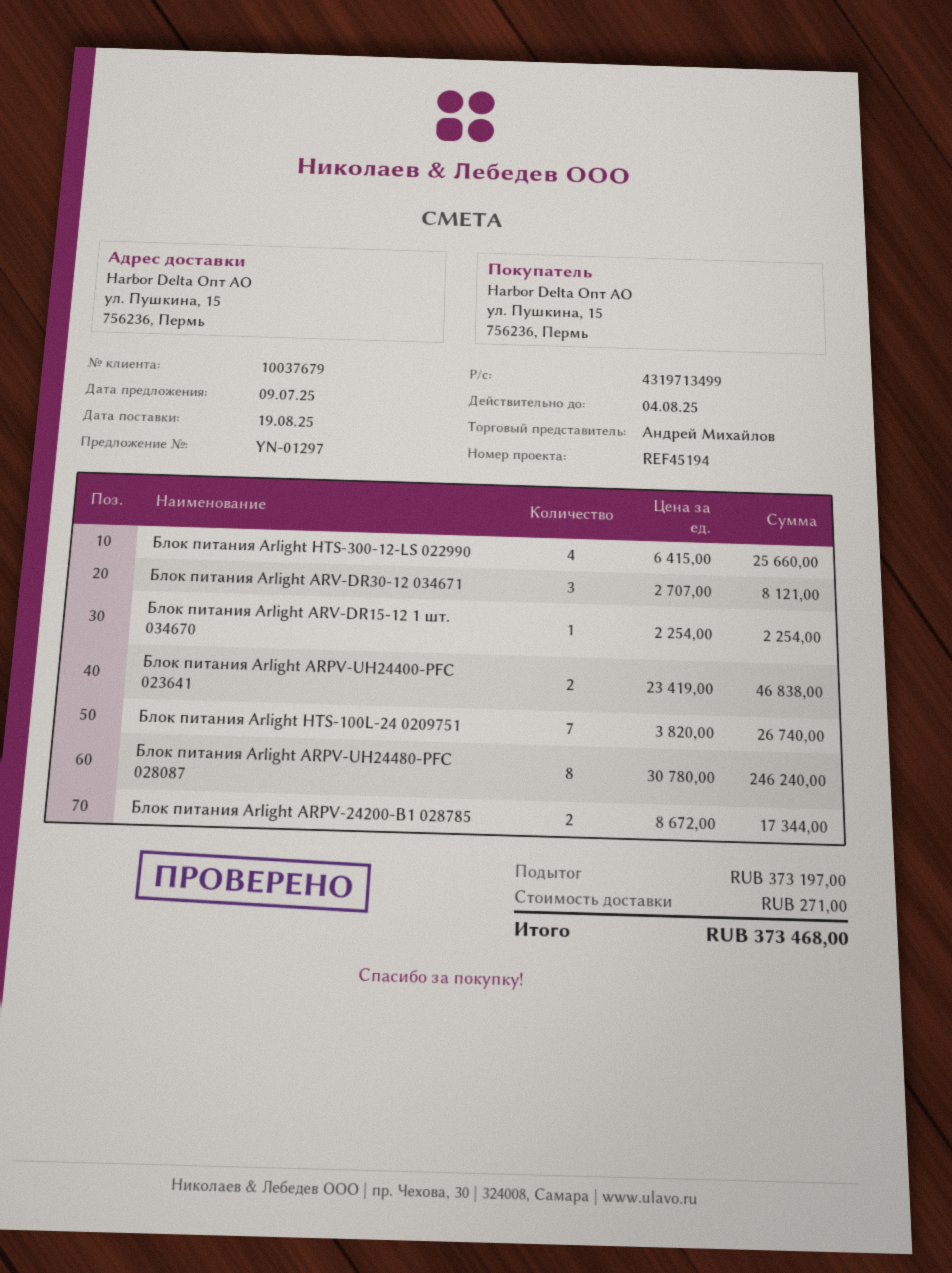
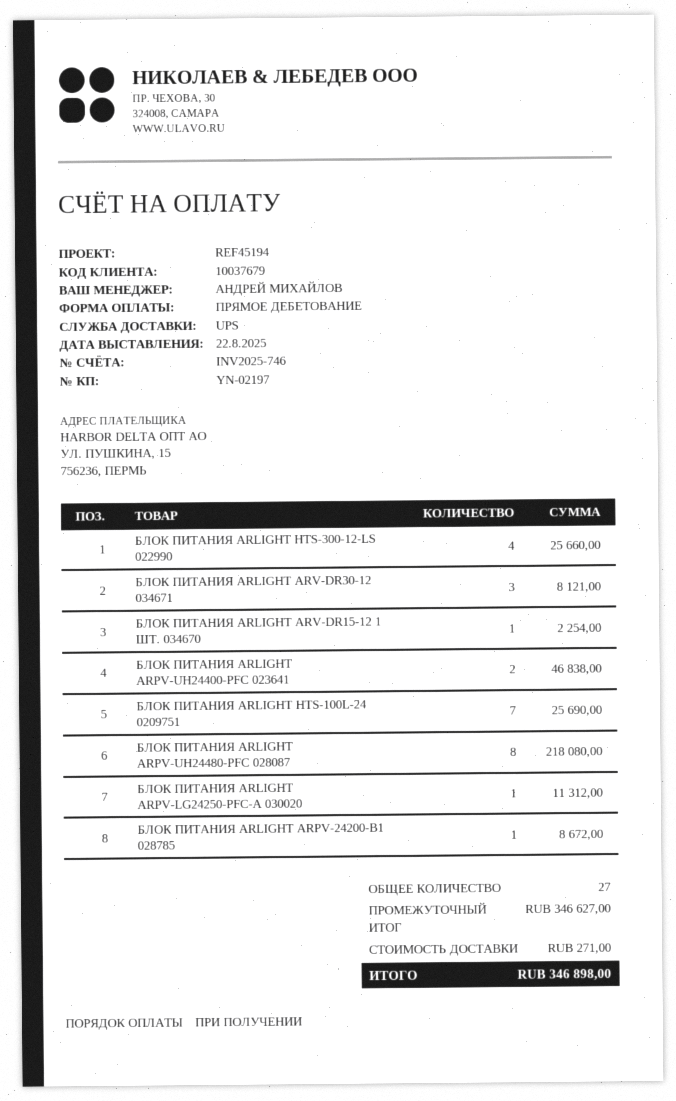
quote number: YN-01297 -> YN-02197
Блок питания Arlight HTS-100L-24 0209751: 7 for 26740.00 -> 7 for 25690.00
Блок питания Arlight ARPV-UH24480-PFC 028087: 8 for 246240.00 -> 8 for 218080.00
Блок питания Arlight ARPV-24200-B1 028785: 2 for 17344.00 -> 1 for 8672.00
БЛОК ПИТАНИЯ ARLIGHT ARPV-LG24250-PFC-A 030020: none -> 1 for 11312.00
subtotal: 373197.00 -> 346627.00
total: 373468.00 -> 346898.00

